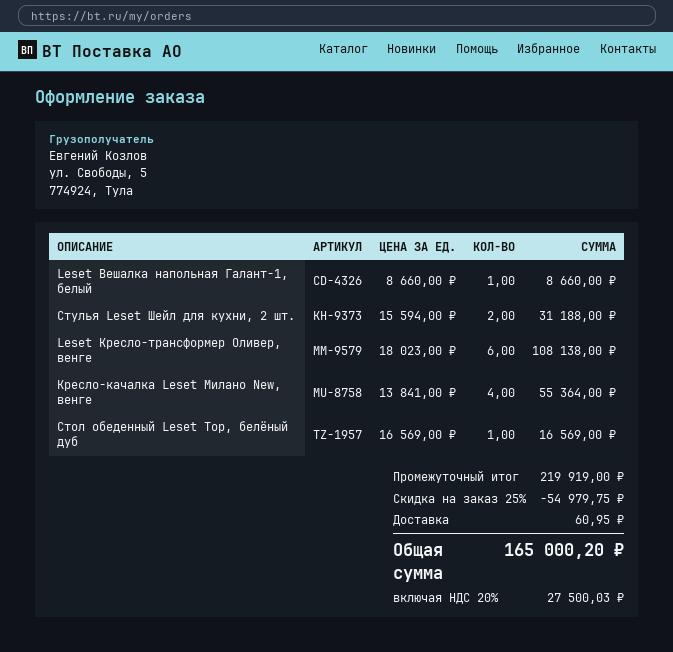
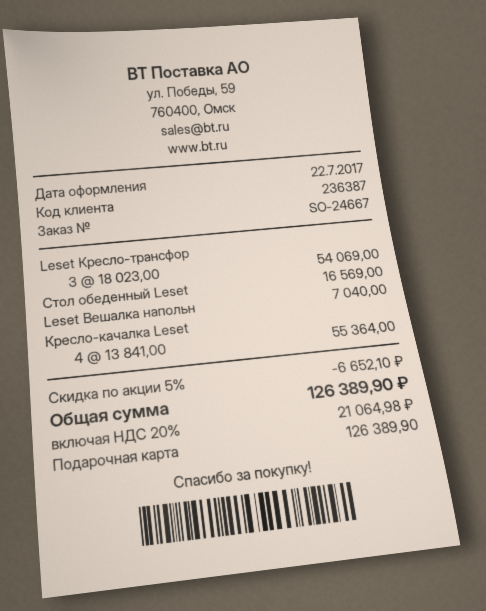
Leset Вешалка напольная Галант-1, белый: 1 x 8660.00 = 8660.00 -> 1 x 7040.00 = 7040.00
Стулья Leset Шейл для кухни, 2 шт.: 2 x 15594.00 = 31188.00 -> none
Leset Кресло-трансформер Оливер, венге: 6 x 18023.00 = 108138.00 -> 3 x 18023.00 = 54069.00
discount: 25% = 54979.75 -> 5% = 6652.10
shipping: 60.95 -> none
tax: 20% = 27500.03 -> 20% = 21064.98
total: 165000.20 -> 126389.90

